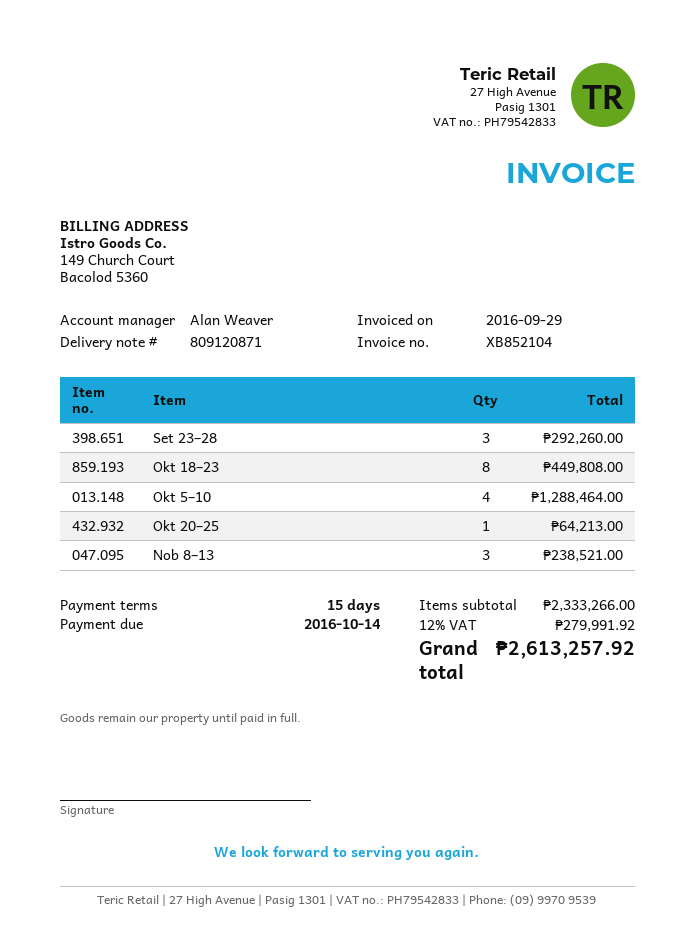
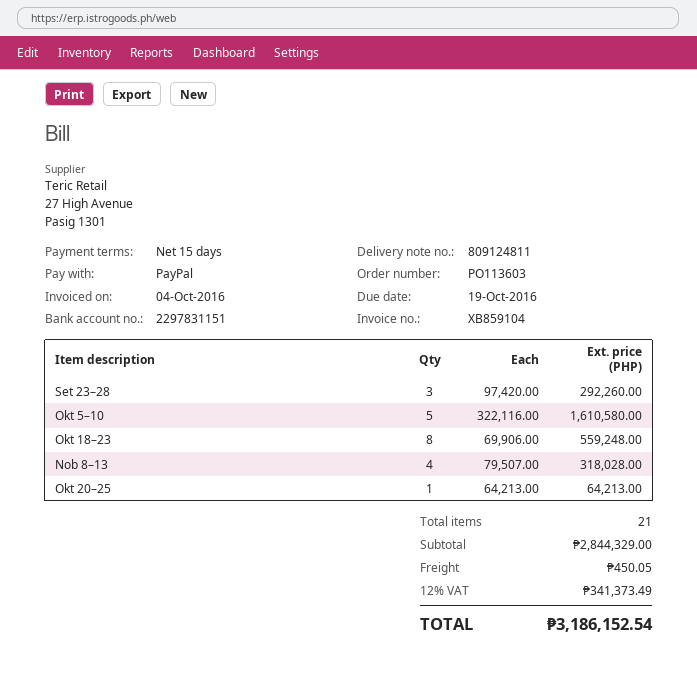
delivery note number: 809120871 -> 809124811
invoice number: XB852104 -> XB859104
invoice date: 2016-09-29 -> 2016-10-04
due date: 2016-10-14 -> 2016-10-19
Okt 18–23: 8 for 449808.00 -> 8 for 559248.00
Okt 5–10: 4 for 1288464.00 -> 5 for 1610580.00
Nob 8–13: 3 for 238521.00 -> 4 for 318028.00
subtotal: 2333266.00 -> 2844329.00
shipping: none -> 450.05
tax: 12% = 279991.92 -> 12% = 341373.49
total: 2613257.92 -> 3186152.54

